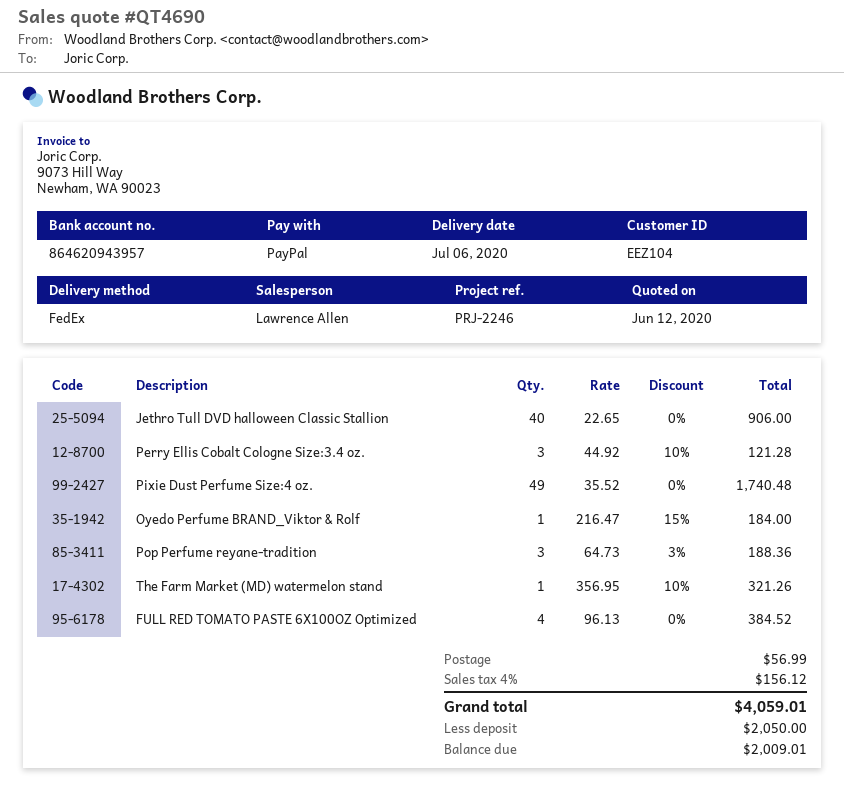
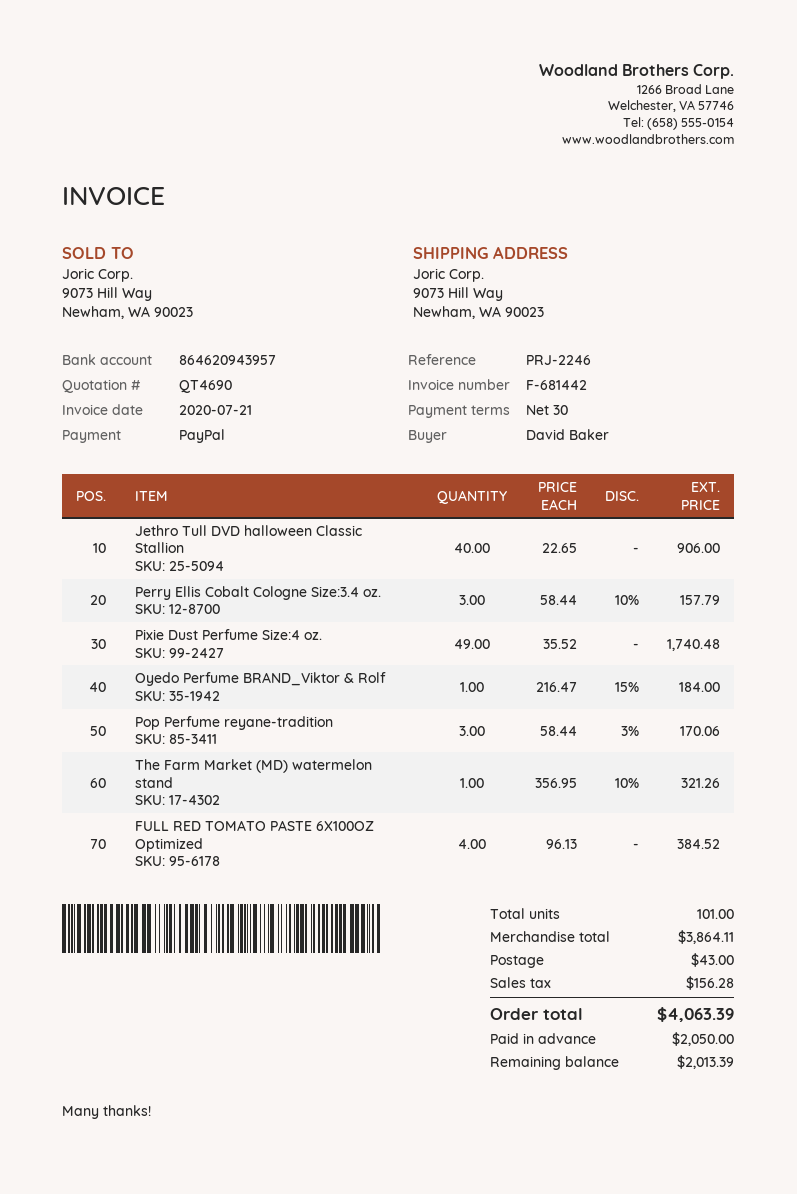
Perry Ellis Cobalt Cologne Size:3.4 oz.: 3 x 44.92 - 10% = 121.28 -> 3 x 58.44 - 10% = 157.79
Pop Perfume reyane-tradition: 3 x 64.73 - 3% = 188.36 -> 3 x 58.44 - 3% = 170.06
shipping: 56.99 -> 43.00
tax: 156.12 -> 156.28
total: 4059.01 -> 4063.39
balance: 2009.01 -> 2013.39

